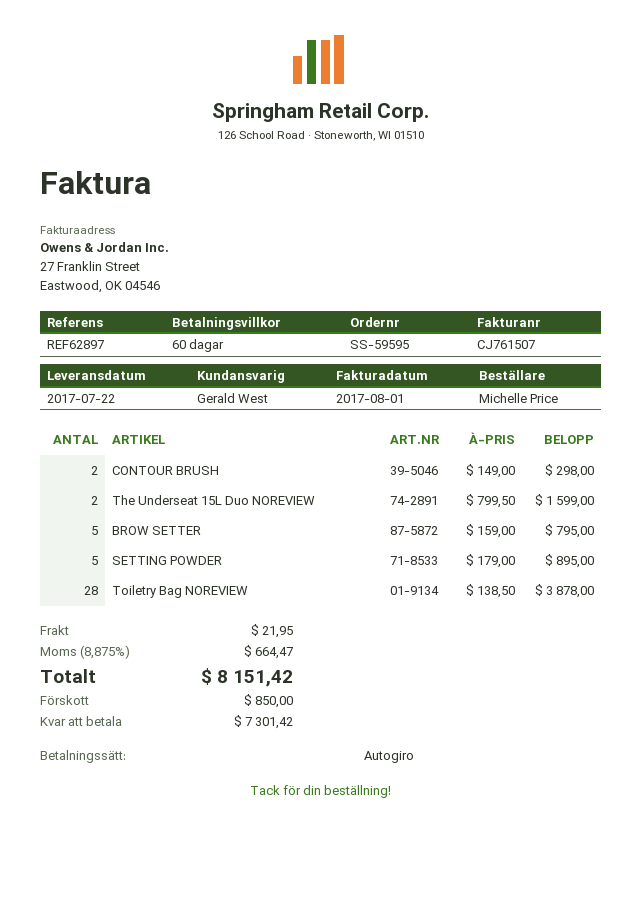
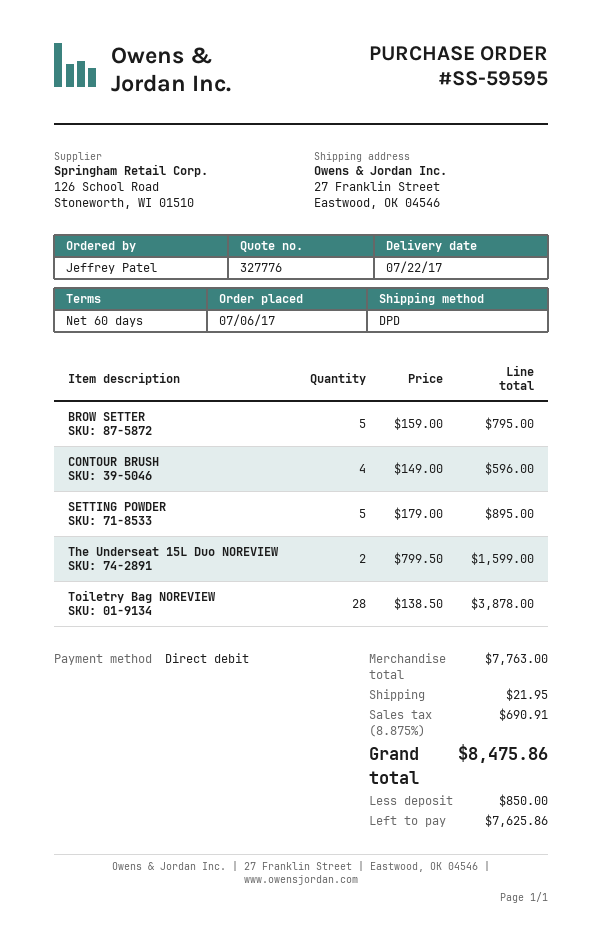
ordered by: Michelle Price -> Jeffrey Patel
CONTOUR BRUSH: 2 x 149.00 = 298.00 -> 4 x 149.00 = 596.00
tax: 8.875% = 664.47 -> 8.875% = 690.91
total: 8151.42 -> 8475.86
balance: 7301.42 -> 7625.86

